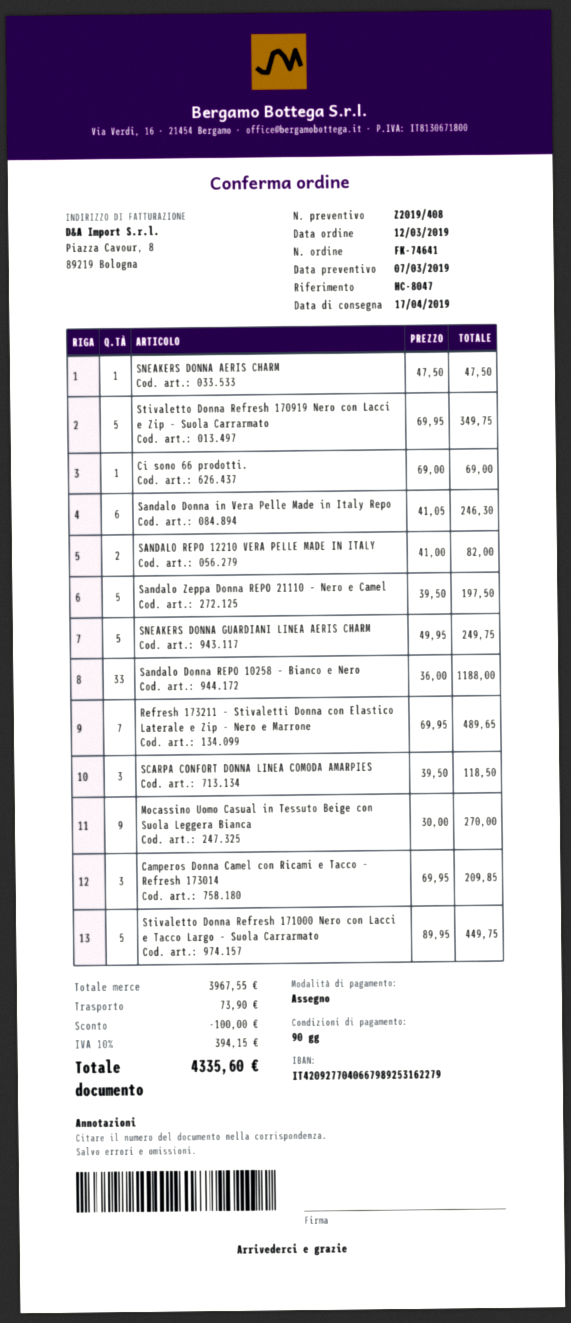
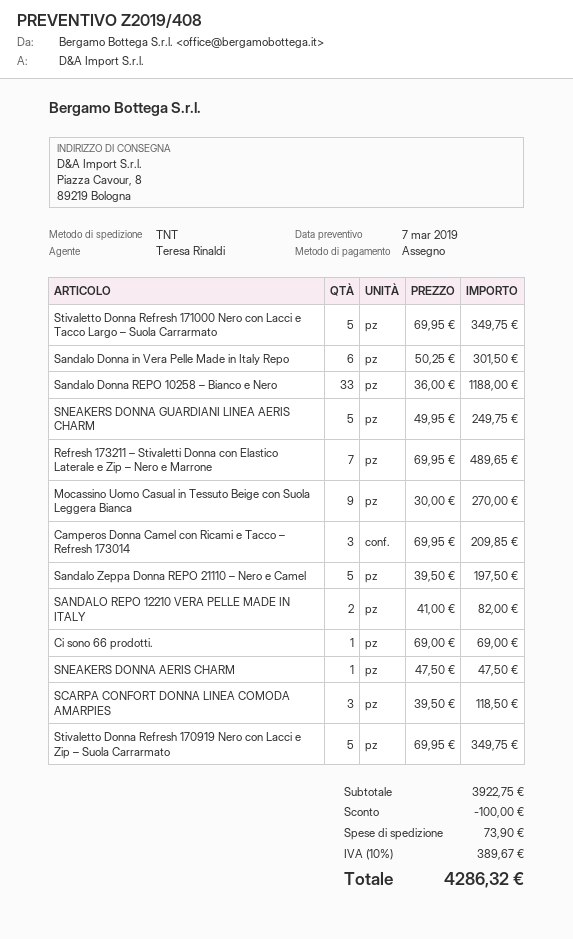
Sandalo Donna in Vera Pelle Made in Italy Repo: 6 x 41.05 = 246.30 -> 6 x 50.25 = 301.50
Stivaletto Donna Refresh 171000 Nero con Lacci e Tacco Largo – Suola Carrarmato: 5 x 89.95 = 449.75 -> 5 x 69.95 = 349.75
subtotal: 3967.55 -> 3922.75
tax: 10% = 394.15 -> 10% = 389.67
total: 4335.60 -> 4286.32

